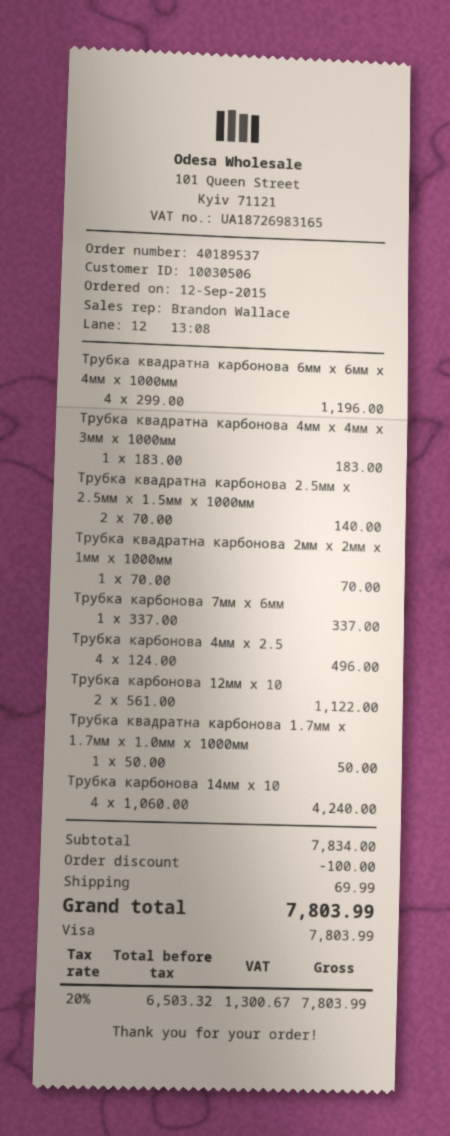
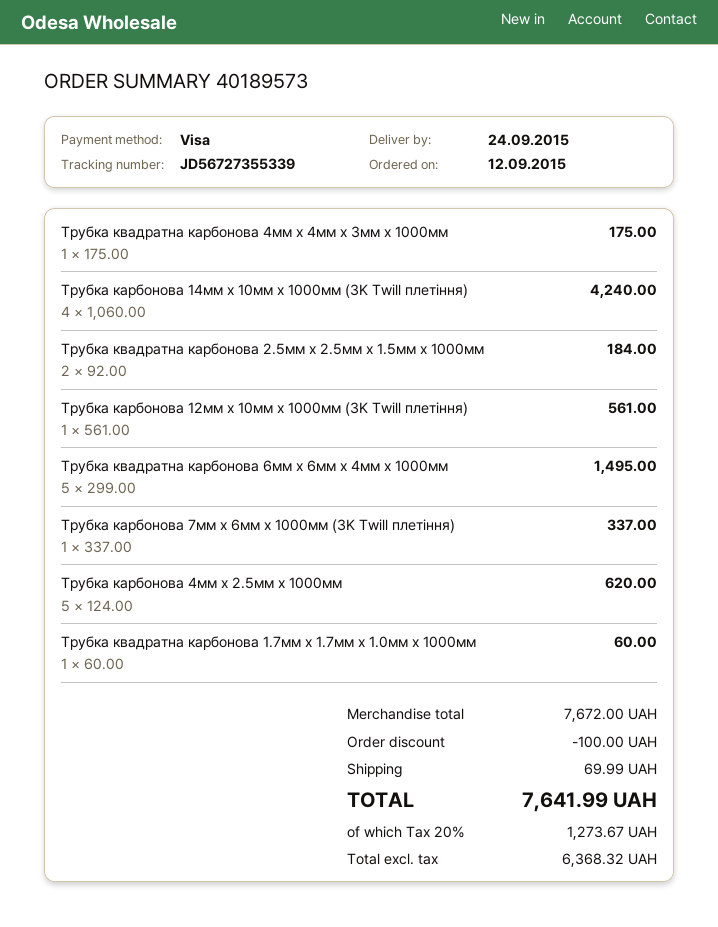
order number: 40189537 -> 40189573
Трубка квадратна карбонова 6мм x 6мм x 4мм х 1000мм: 4 x 299.00 = 1196.00 -> 5 x 299.00 = 1495.00
Трубка квадратна карбонова 4мм x 4мм x 3мм х 1000мм: 1 x 183.00 = 183.00 -> 1 x 175.00 = 175.00
Трубка квадратна карбонова 2.5мм x 2.5мм x 1.5мм х 1000мм: 2 x 70.00 = 140.00 -> 2 x 92.00 = 184.00
Трубка квадратна карбонова 2мм x 2мм x 1мм х 1000мм: 1 x 70.00 = 70.00 -> none
Трубка карбонова 4мм x 2.5: 4 x 124.00 = 496.00 -> 5 x 124.00 = 620.00
Трубка карбонова 12мм x 10: 2 x 561.00 = 1122.00 -> 1 x 561.00 = 561.00
Трубка квадратна карбонова 1.7мм x 1.7мм x 1.0мм х 1000мм: 1 x 50.00 = 50.00 -> 1 x 60.00 = 60.00
subtotal: 7834.00 -> 7672.00
net: 6503.32 -> 6368.32
tax: 20% = 1300.67 -> 20% = 1273.67
total: 7803.99 -> 7641.99

